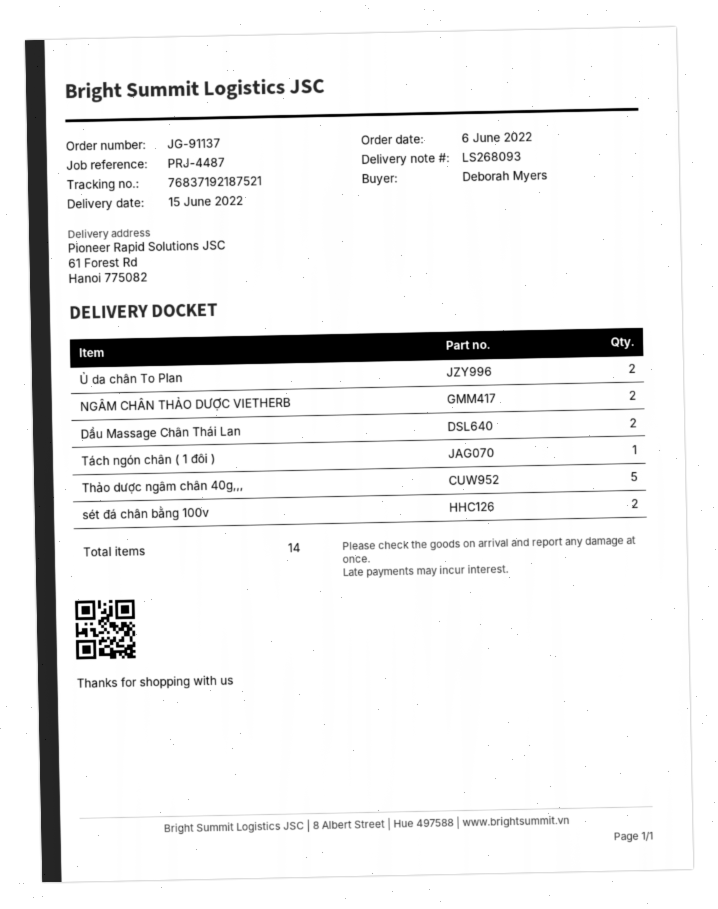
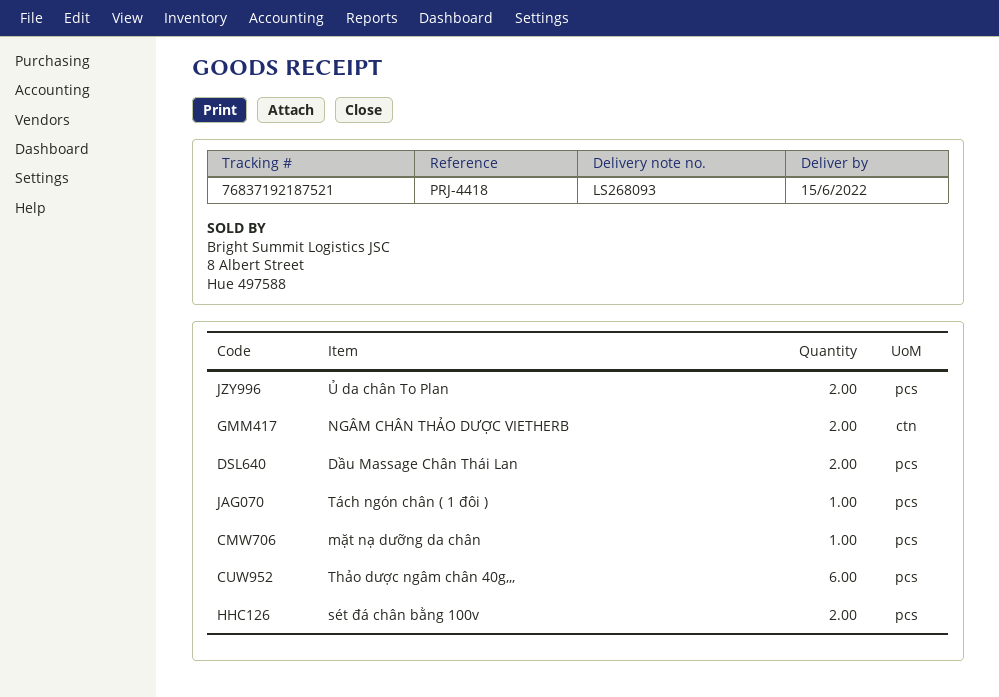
reference: PRJ-4487 -> PRJ-4418
Thảo dược ngâm chân 40g,,,: 5 -> 6
mặt nạ dưỡng da chân: none -> 1

